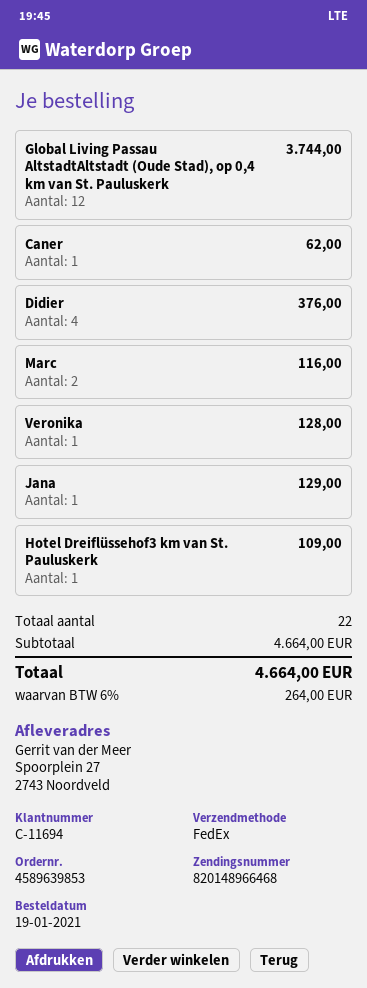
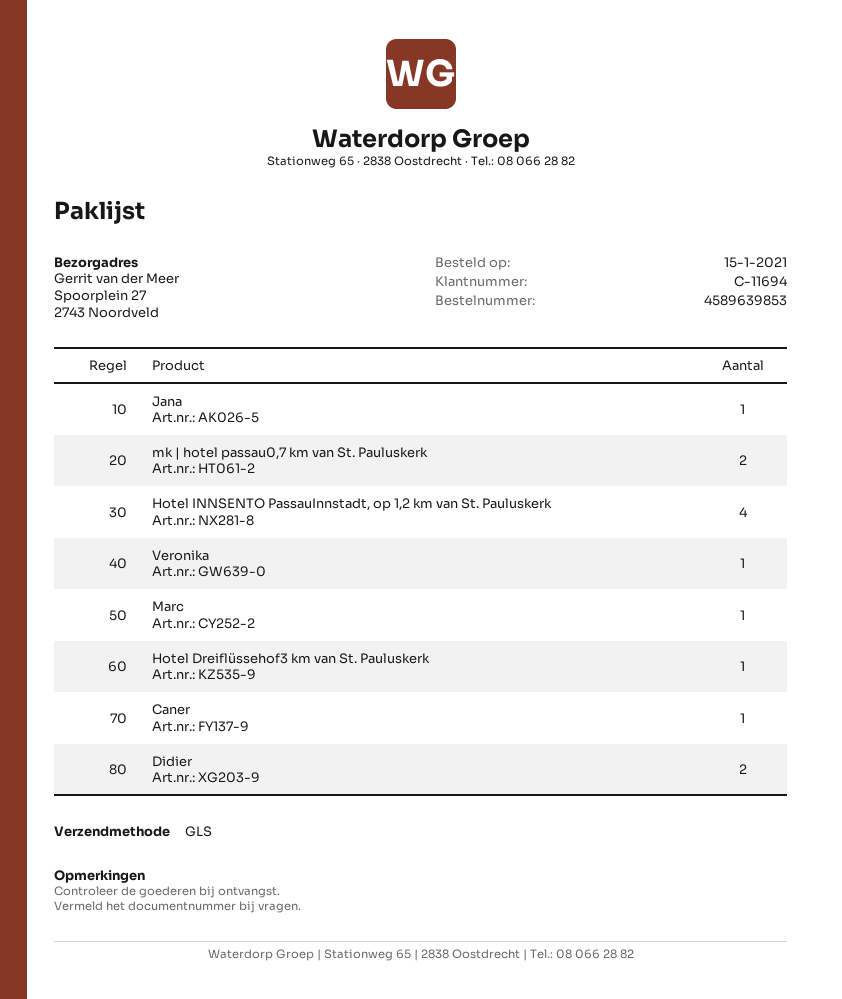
order date: 2021-01-19 -> 2021-01-15
shipping method: FedEx -> GLS
Global Living Passau AltstadtAltstadt (Oude Stad), op 0,4 km van St. Pauluskerk: 12 -> none
Didier: 4 -> 2
Marc: 2 -> 1
mk | hotel passau0,7 km van St. Pauluskerk: none -> 2
Hotel INNSENTO PassauInnstadt, op 1,2 km van St. Pauluskerk: none -> 4

